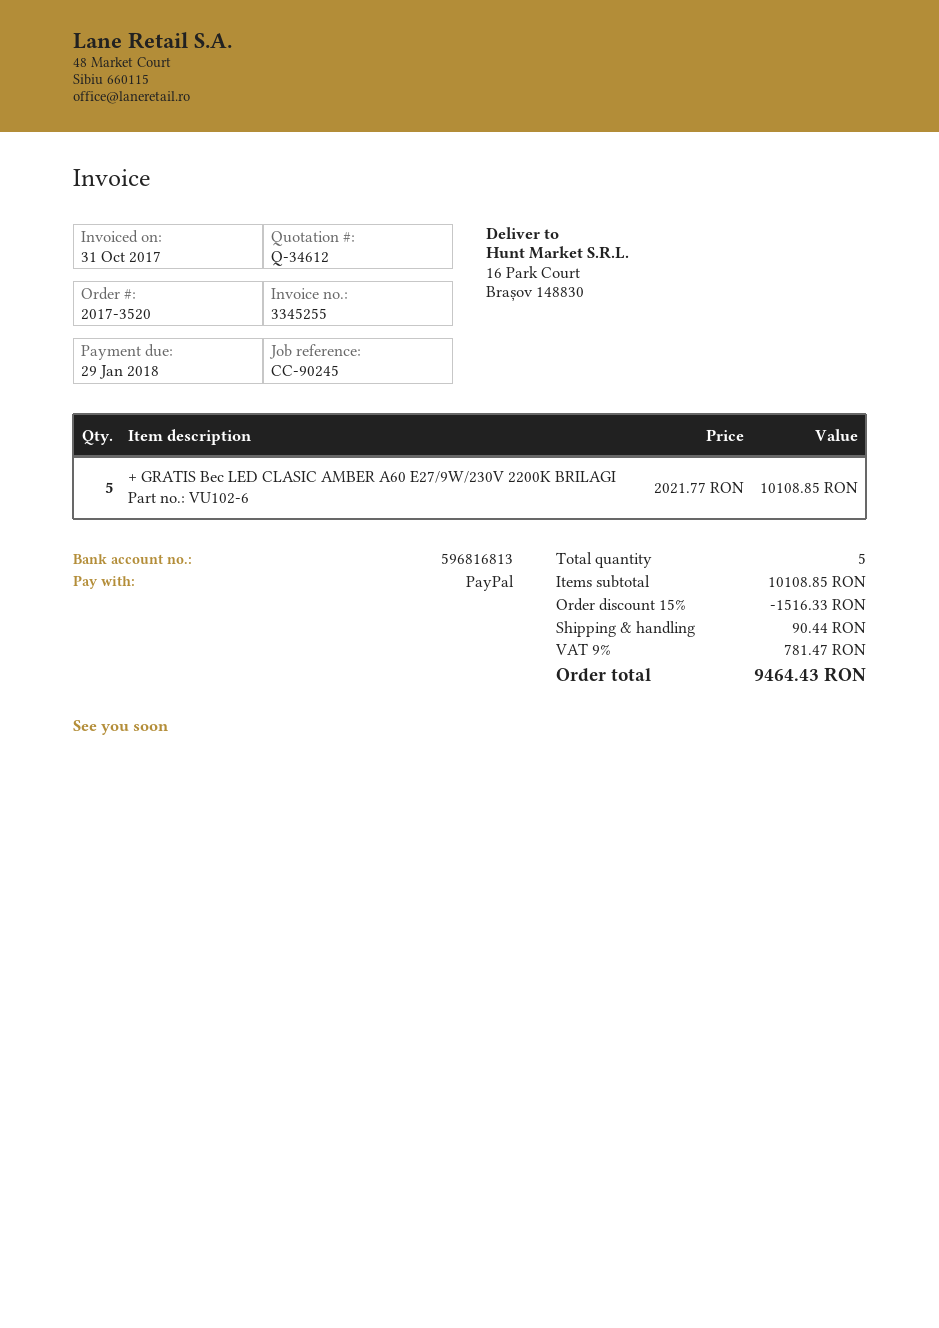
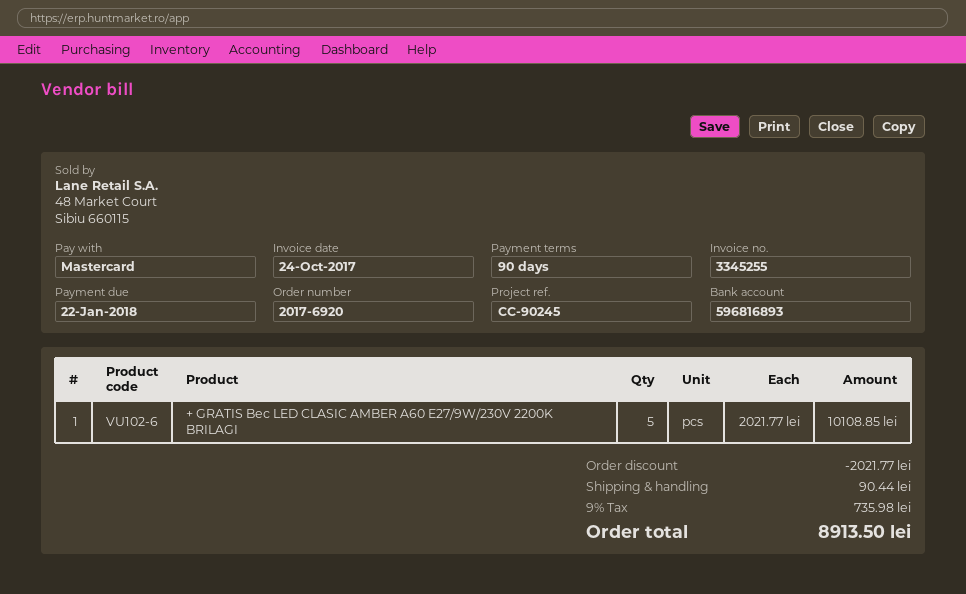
order number: 2017-3520 -> 2017-6920
invoice date: 2017-10-31 -> 2017-10-24
due date: 2018-01-29 -> 2018-01-22
payment method: PayPal -> Mastercard
bank account: 596816813 -> 596816893
discount: 1516.33 -> 2021.77
tax: 9% = 781.47 -> 9% = 735.98
total: 9464.43 -> 8913.50

